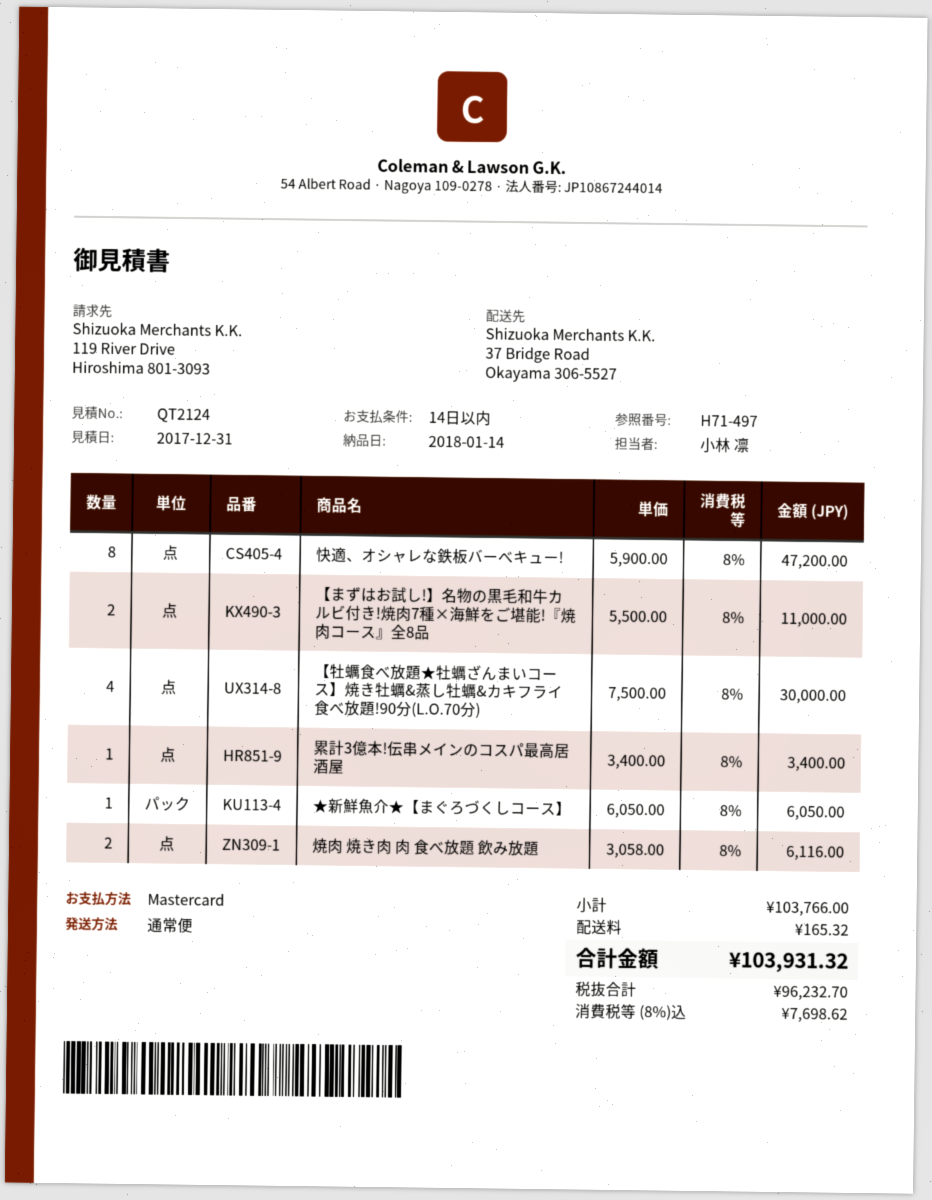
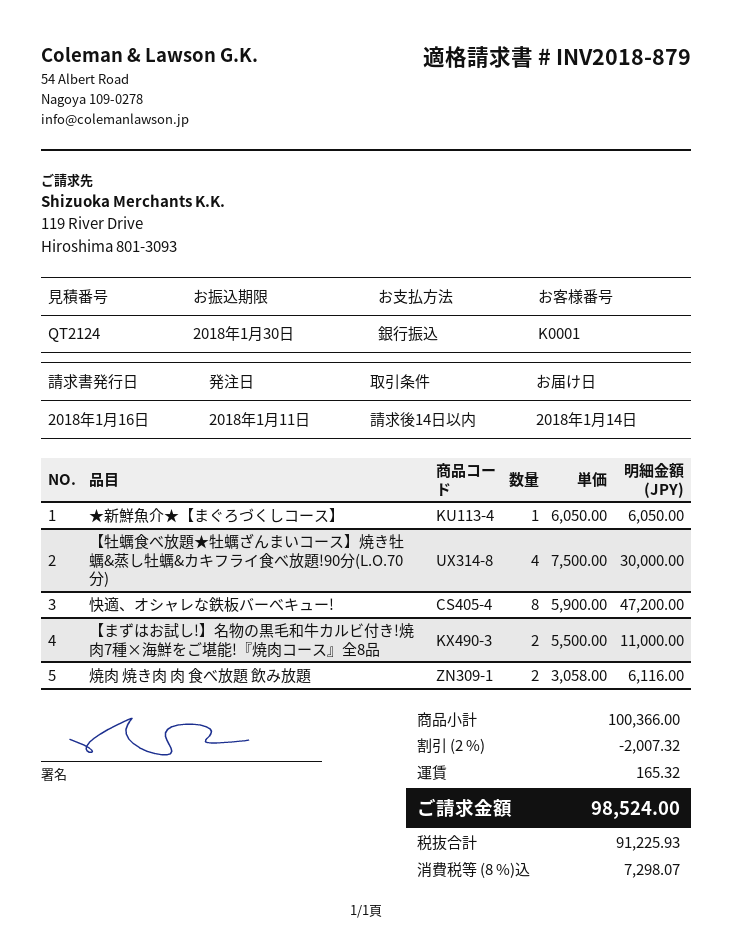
payment method: Mastercard -> bank transfer
累計3億本!伝串メインのコスパ最高居酒屋: 1 x 3400.00 = 3400.00 -> none
subtotal: 103766.00 -> 100366.00
discount: none -> 2% = 2007.32
net: 96232.70 -> 91225.93
tax: 8% = 7698.62 -> 8% = 7298.07
total: 103931.32 -> 98524.00

